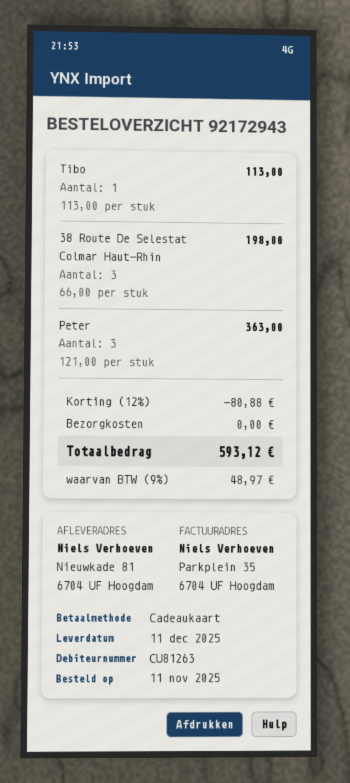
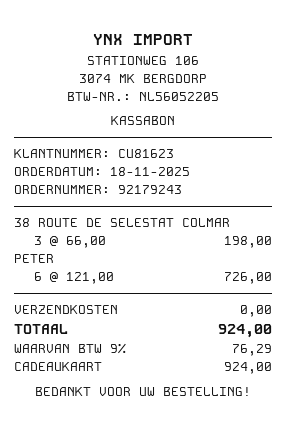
order number: 92172943 -> 92179243
order date: 2025-11-11 -> 2025-11-18
customer number: CU81263 -> CU81623
Tibo: 1 x 113.00 = 113.00 -> none
Peter: 3 x 121.00 = 363.00 -> 6 x 121.00 = 726.00
discount: 12% = 80.88 -> none
tax: 9% = 48.97 -> 9% = 76.29
total: 593.12 -> 924.00

